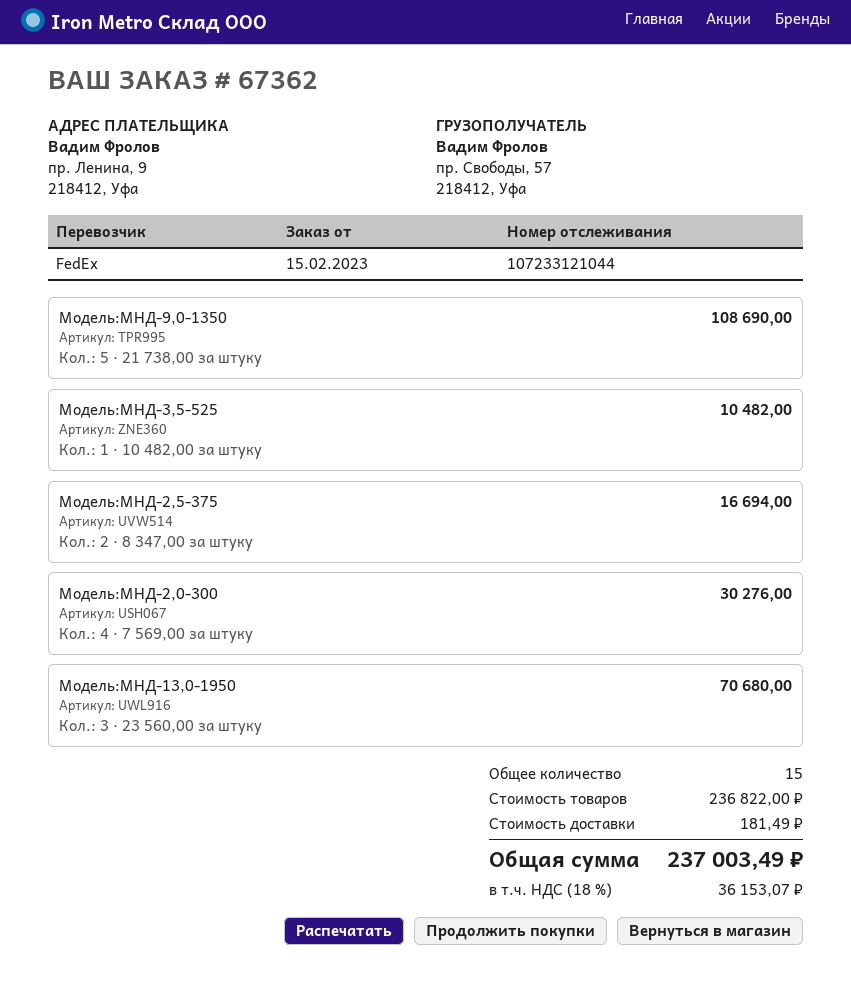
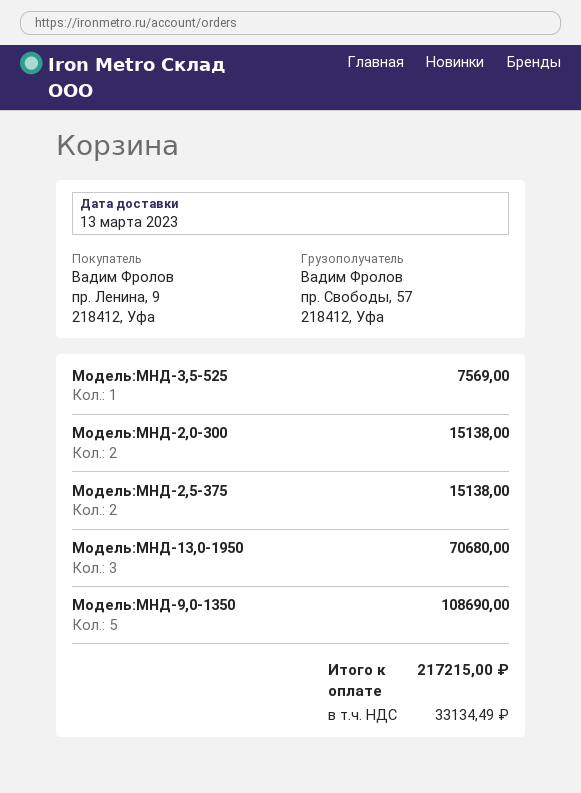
Модель:МНД-3,5-525: 1 for 10482.00 -> 1 for 7569.00
Модель:МНД-2,5-375: 2 for 16694.00 -> 2 for 15138.00
Модель:МНД-2,0-300: 4 for 30276.00 -> 2 for 15138.00
shipping: 181.49 -> none
tax: 36153.07 -> 33134.49
total: 237003.49 -> 217215.00

